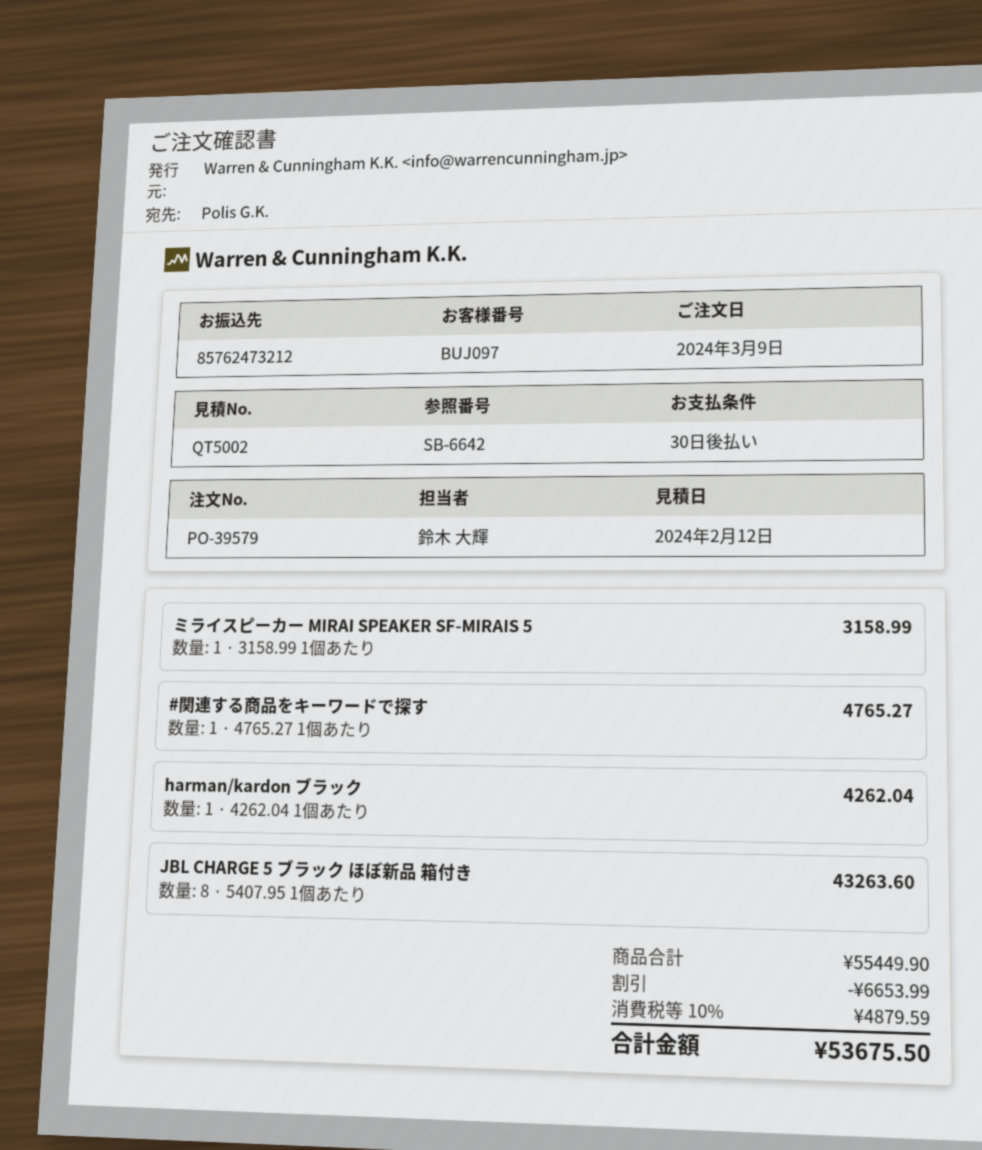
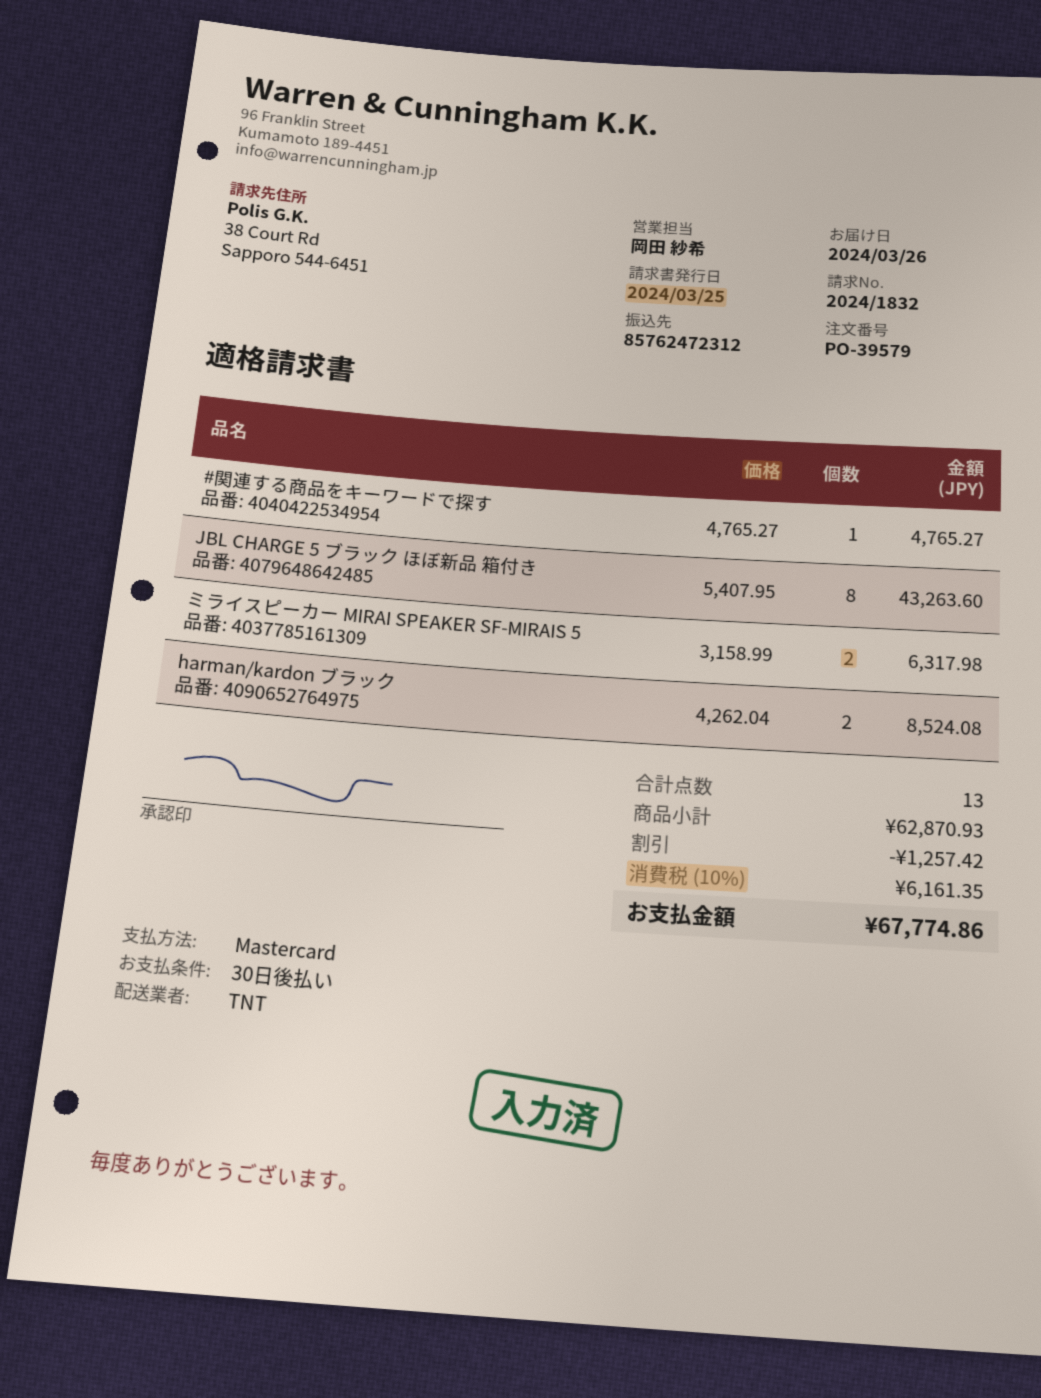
sales rep: 鈴木 大輝 -> 岡田 紗希
bank account: 85762473212 -> 85762472312
ミライスピーカー MIRAI SPEAKER SF-MIRAIS 5: 1 x 3158.99 = 3158.99 -> 2 x 3158.99 = 6317.98
harman/kardon ブラック: 1 x 4262.04 = 4262.04 -> 2 x 4262.04 = 8524.08
subtotal: 55449.90 -> 62870.93
discount: 6653.99 -> 1257.42
tax: 10% = 4879.59 -> 10% = 6161.35
total: 53675.50 -> 67774.86

